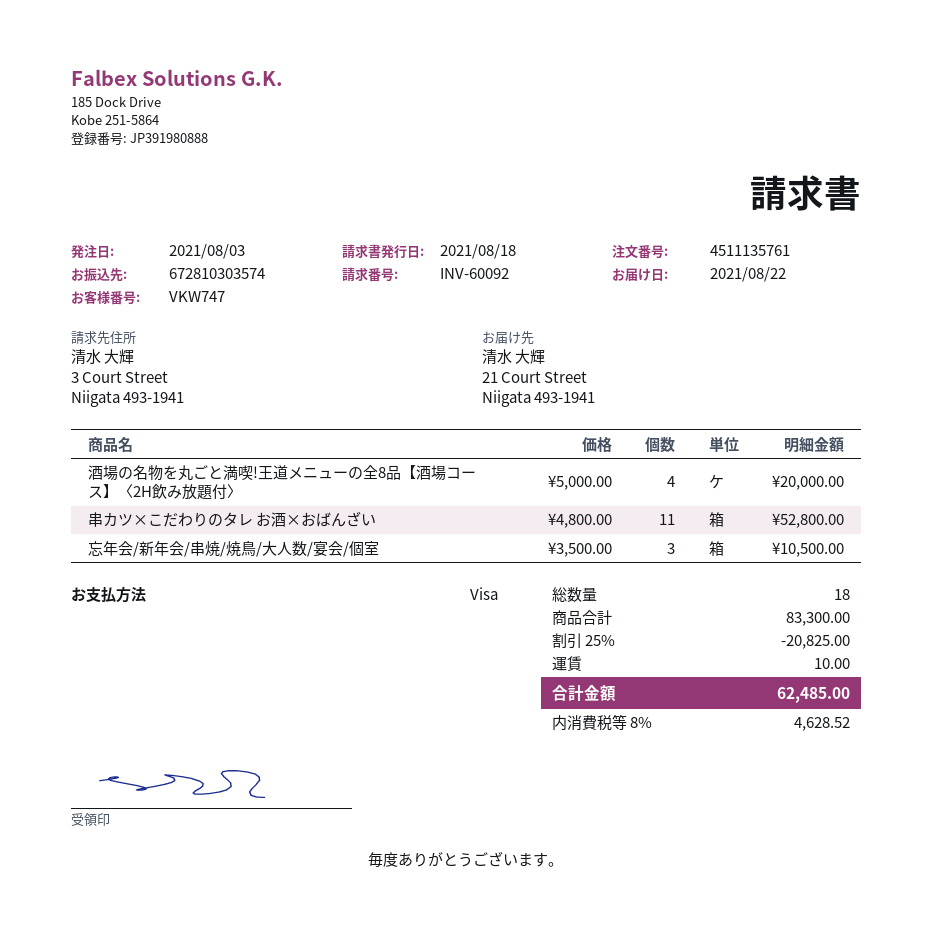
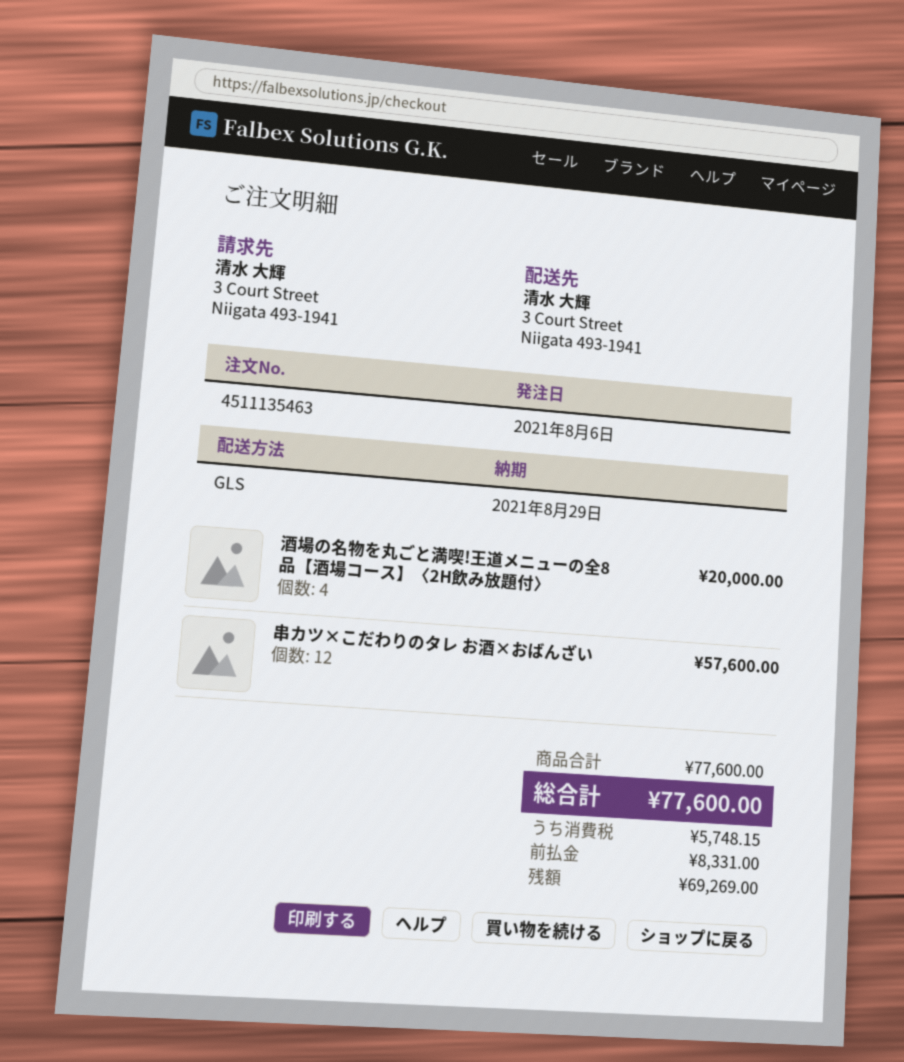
order number: 4511135761 -> 4511135463
order date: 2021-08-03 -> 2021-08-06
delivery date: 2021-08-22 -> 2021-08-29
ship to: 21 Court Street, Niigata 493-1941 -> 3 Court Street, Niigata 493-1941
串カツ×こだわりのタレ お酒×おばんざい: 11 for 52800.00 -> 12 for 57600.00
忘年会/新年会/串焼/焼鳥/大人数/宴会/個室: 3 for 10500.00 -> none
subtotal: 83300.00 -> 77600.00
discount: 25% = 20825.00 -> none
shipping: 10.00 -> none
tax: 4628.52 -> 5748.15
total: 62485.00 -> 77600.00

